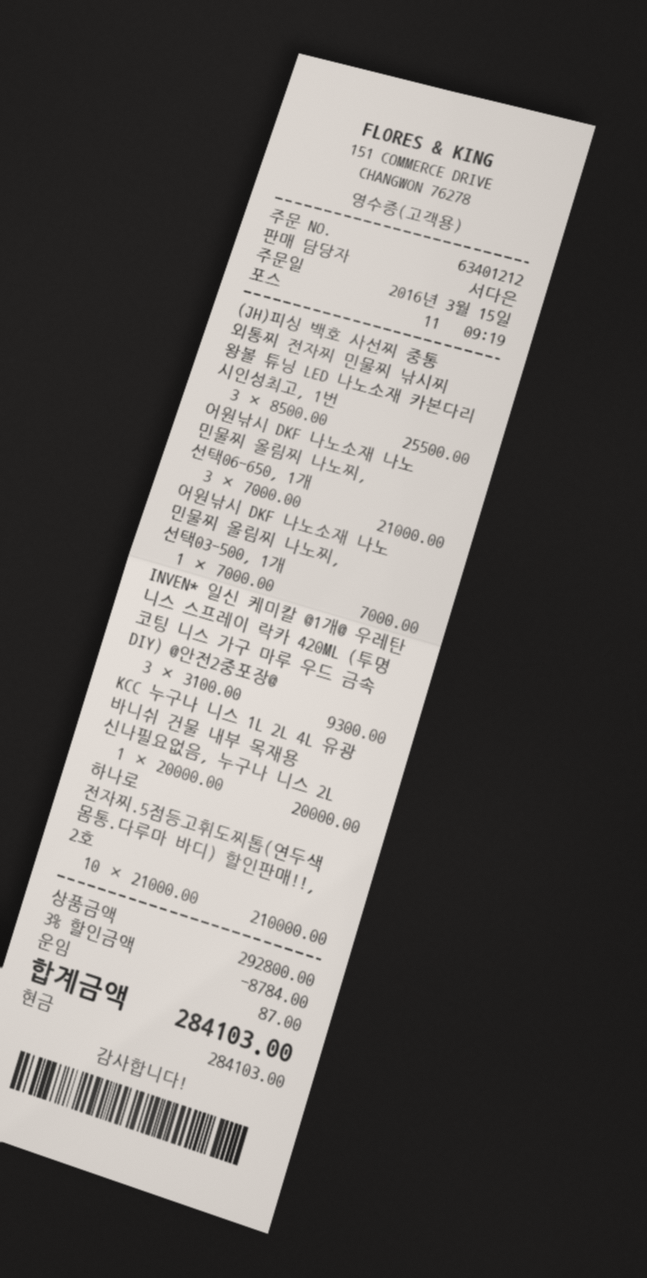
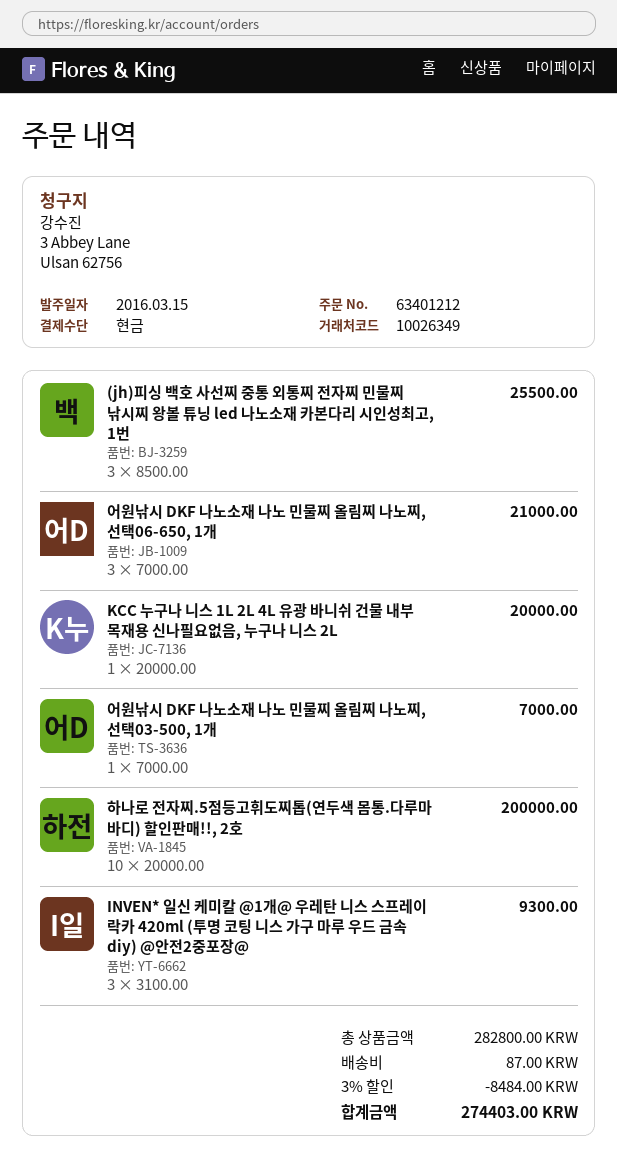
하나로 전자찌.5점등고휘도찌톱(연두색 몸통.다루마 바디) 할인판매!!, 2호: 10 x 21000.00 = 210000.00 -> 10 x 20000.00 = 200000.00
subtotal: 292800.00 -> 282800.00
discount: 3% = 8784.00 -> 3% = 8484.00
total: 284103.00 -> 274403.00

